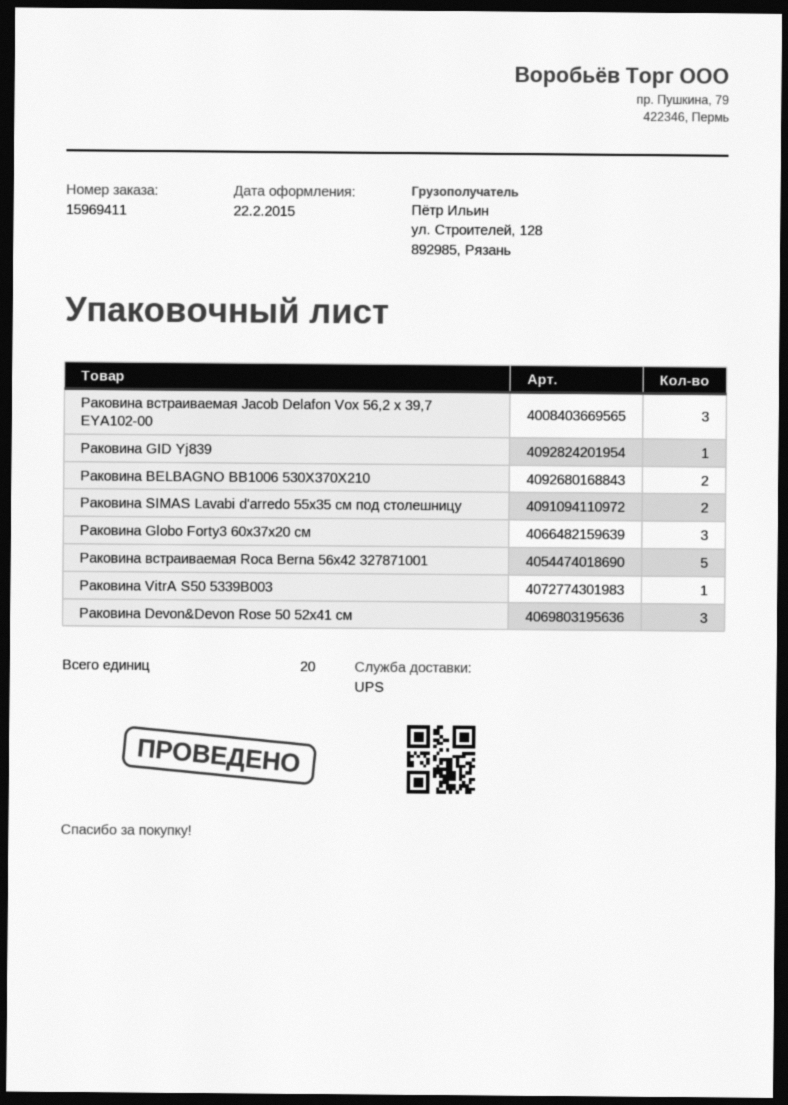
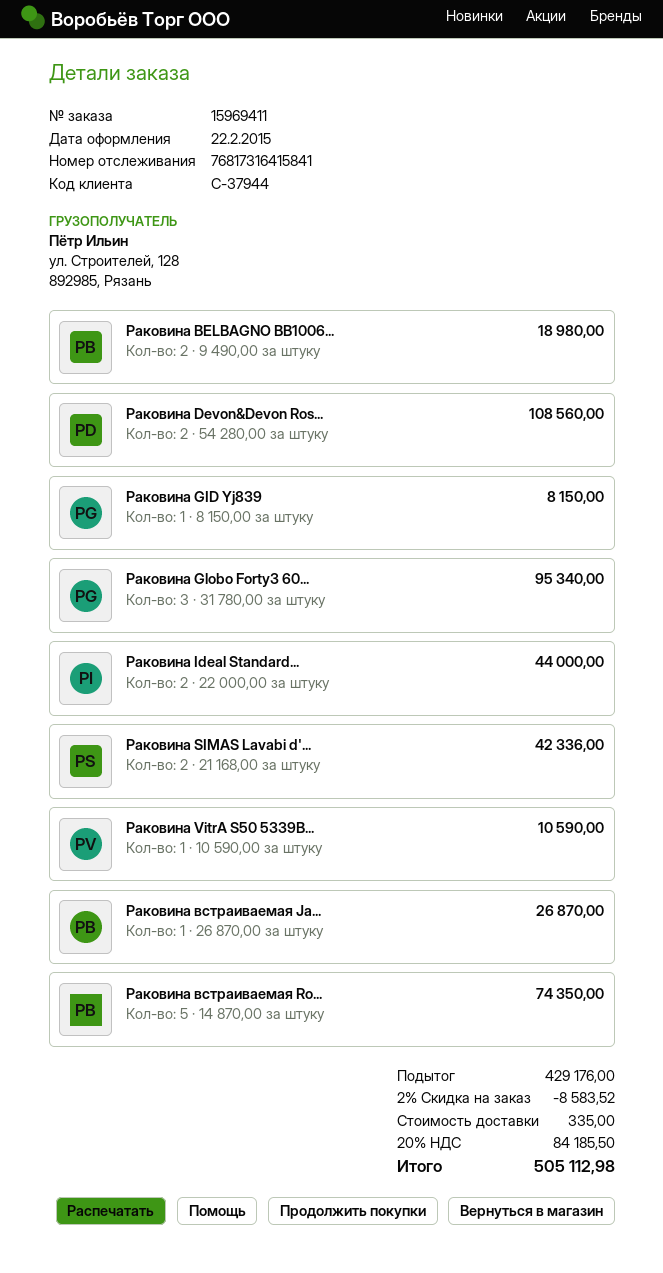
Раковина встраиваемая Jacob Delafon Vox 56,2 х 39,7 EYA102-00: 3 -> 1
Раковина Devon&Devon Rose 50 52х41 см: 3 -> 2
Раковина Ideal Standard...: none -> 2

